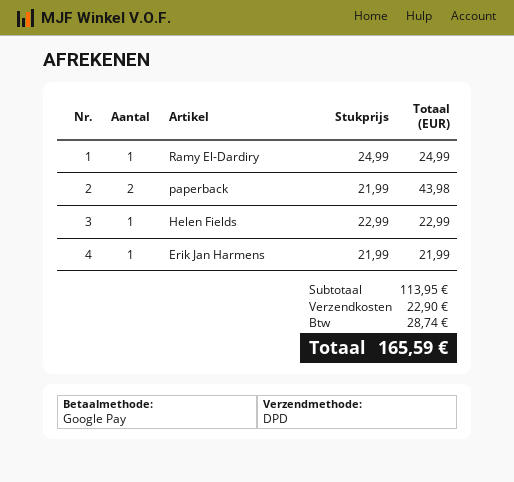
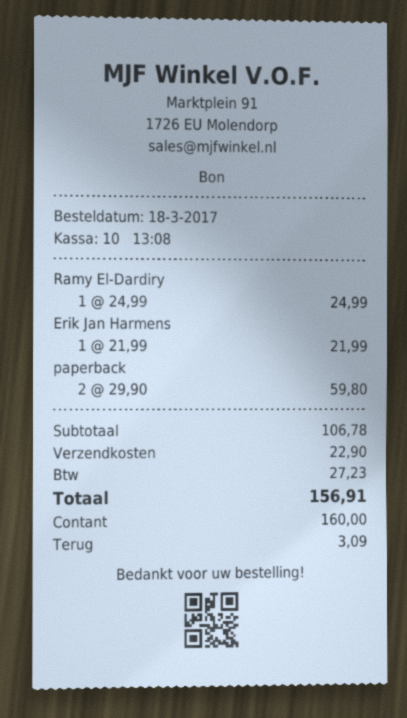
payment method: Google Pay -> cash
paperback: 2 x 21.99 = 43.98 -> 2 x 29.90 = 59.80
Helen Fields: 1 x 22.99 = 22.99 -> none
subtotal: 113.95 -> 106.78
tax: 28.74 -> 27.23
total: 165.59 -> 156.91

